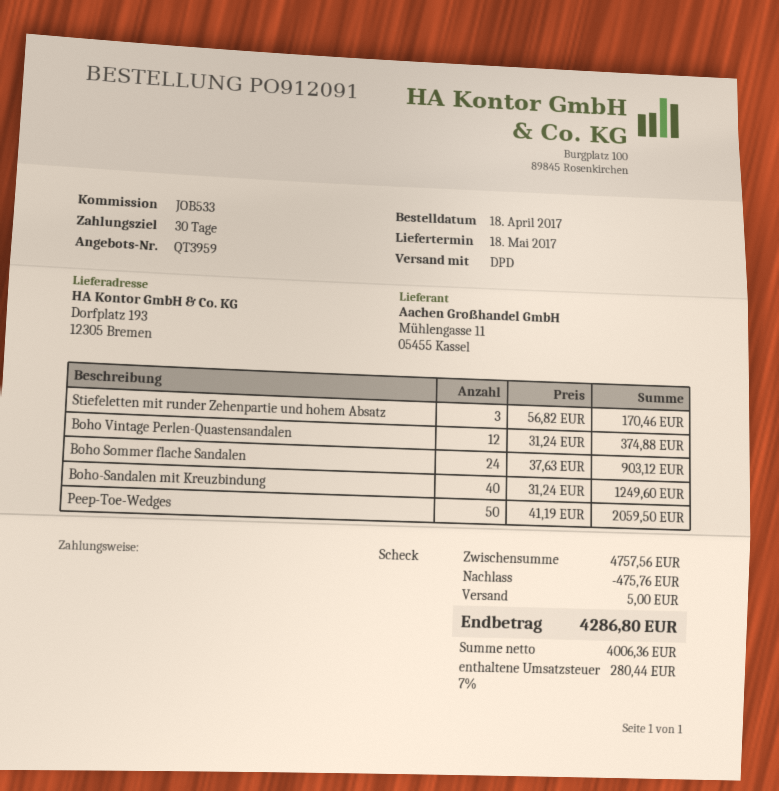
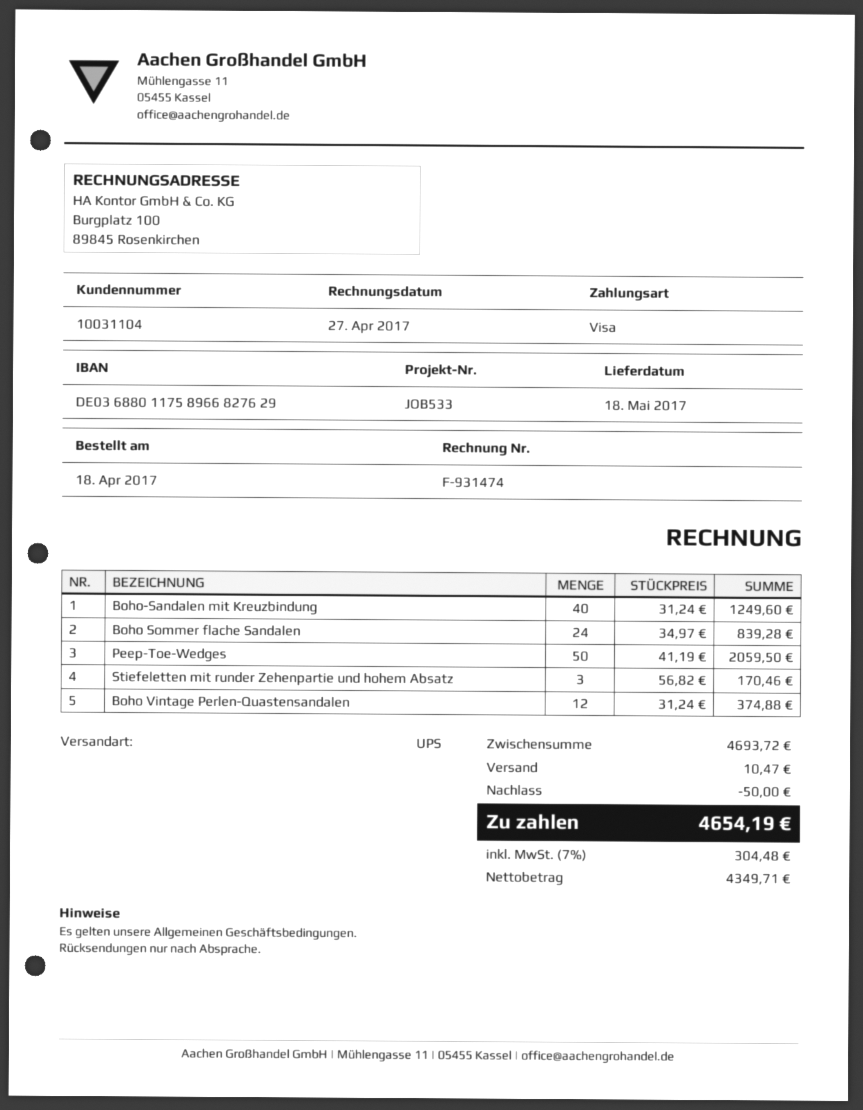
payment method: cheque -> Visa
shipping method: DPD -> UPS
Boho Sommer flache Sandalen: 24 x 37.63 = 903.12 -> 24 x 34.97 = 839.28
subtotal: 4757.56 -> 4693.72
discount: 475.76 -> 50.00
shipping: 5.00 -> 10.47
net: 4006.36 -> 4349.71
tax: 7% = 280.44 -> 7% = 304.48
total: 4286.80 -> 4654.19

